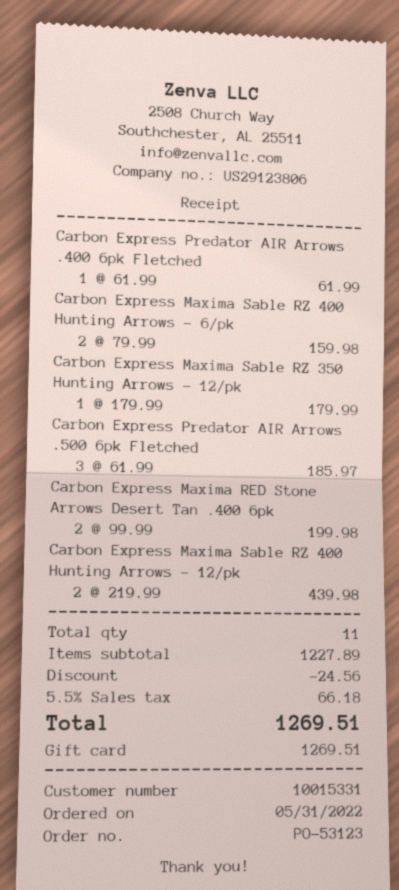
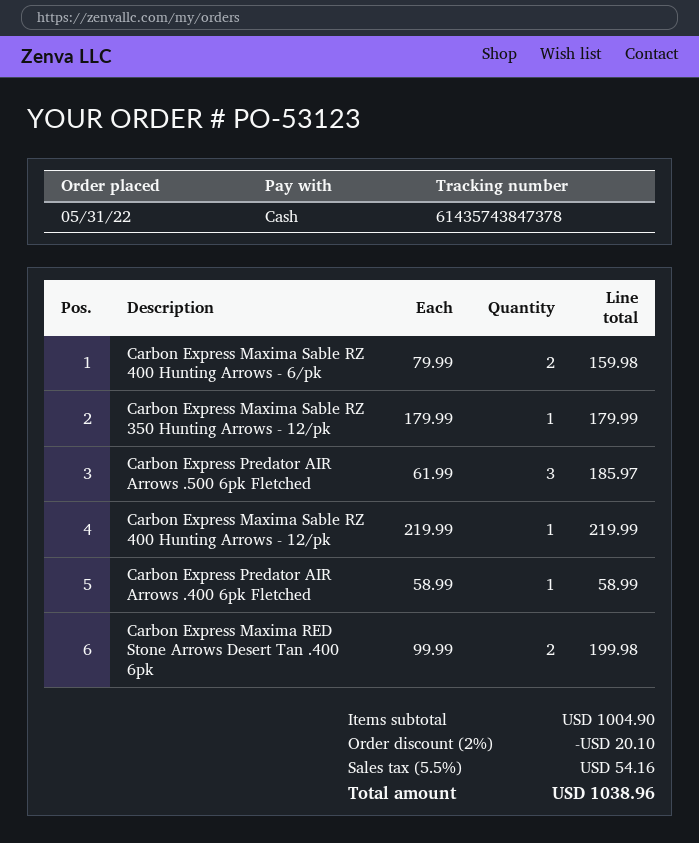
payment method: gift card -> cash
Carbon Express Predator AIR Arrows .400 6pk Fletched: 1 x 61.99 = 61.99 -> 1 x 58.99 = 58.99
Carbon Express Maxima Sable RZ 400 Hunting Arrows - 12/pk: 2 x 219.99 = 439.98 -> 1 x 219.99 = 219.99
subtotal: 1227.89 -> 1004.90
discount: 24.56 -> 20.10
tax: 5.5% = 66.18 -> 5.5% = 54.16
total: 1269.51 -> 1038.96

